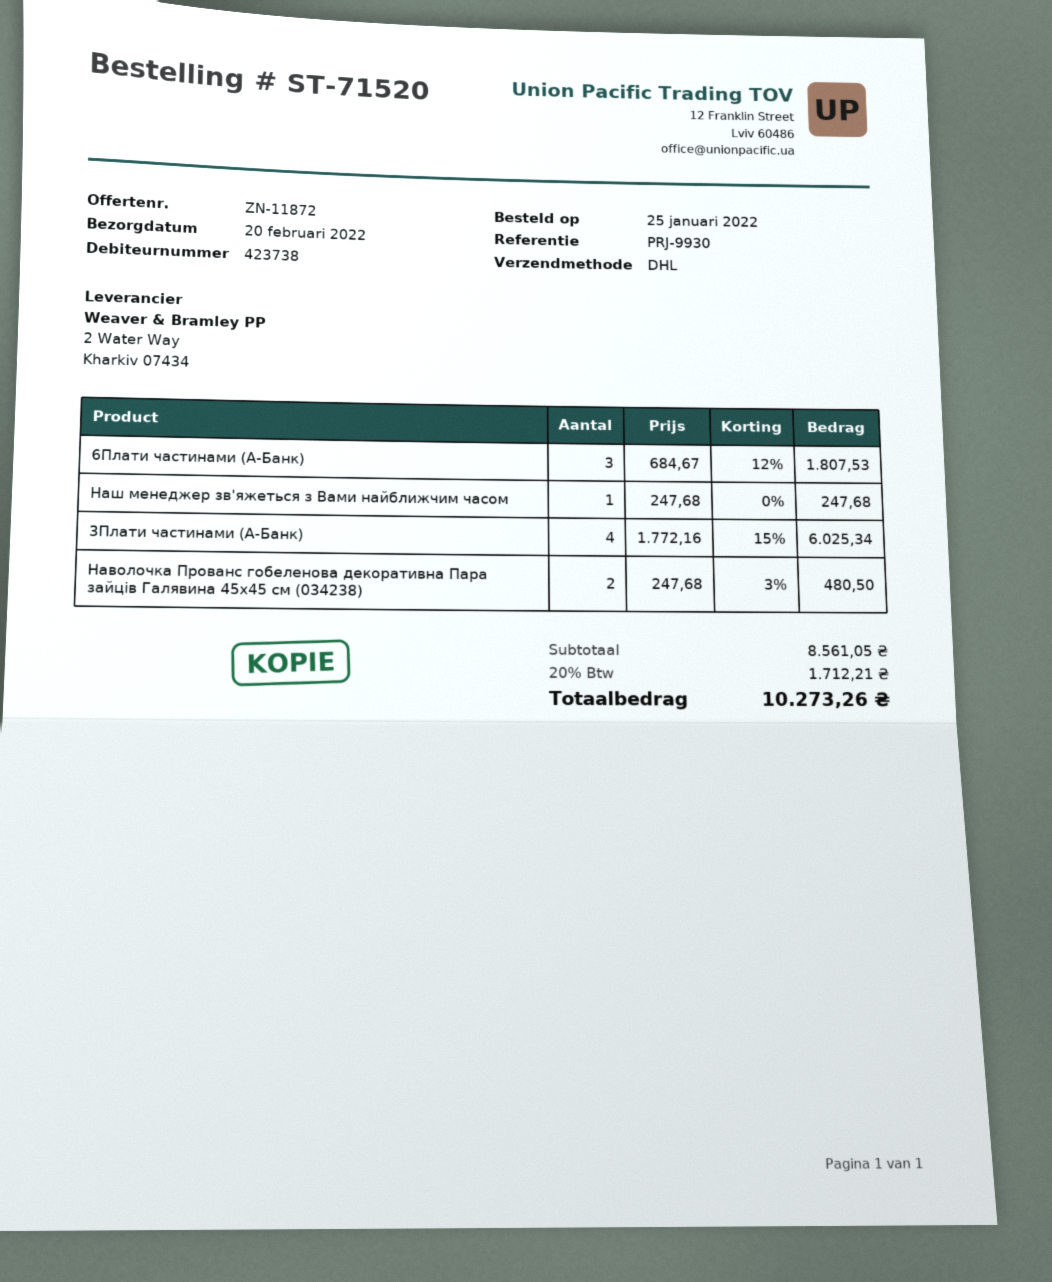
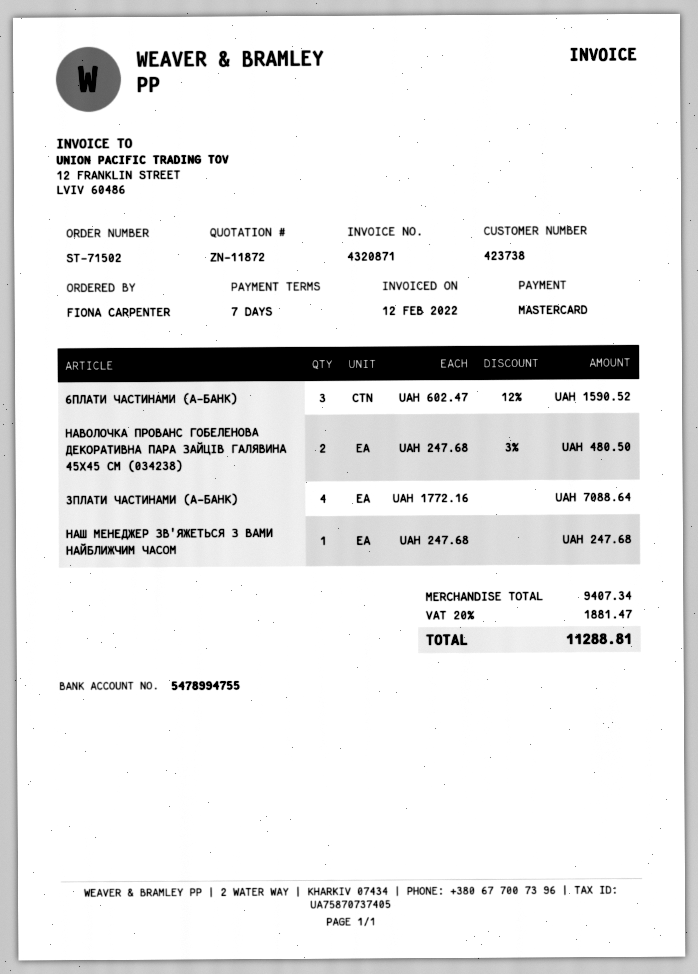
order number: ST-71520 -> ST-71502
6Плати частинами (А-Банк): 3 x 684.67 - 12% = 1807.53 -> 3 x 602.47 - 12% = 1590.52
3Плати частинами (А-Банк): 4 x 1772.16 - 15% = 6025.34 -> 4 x 1772.16 = 7088.64
subtotal: 8561.05 -> 9407.34
tax: 20% = 1712.21 -> 20% = 1881.47
total: 10273.26 -> 11288.81

